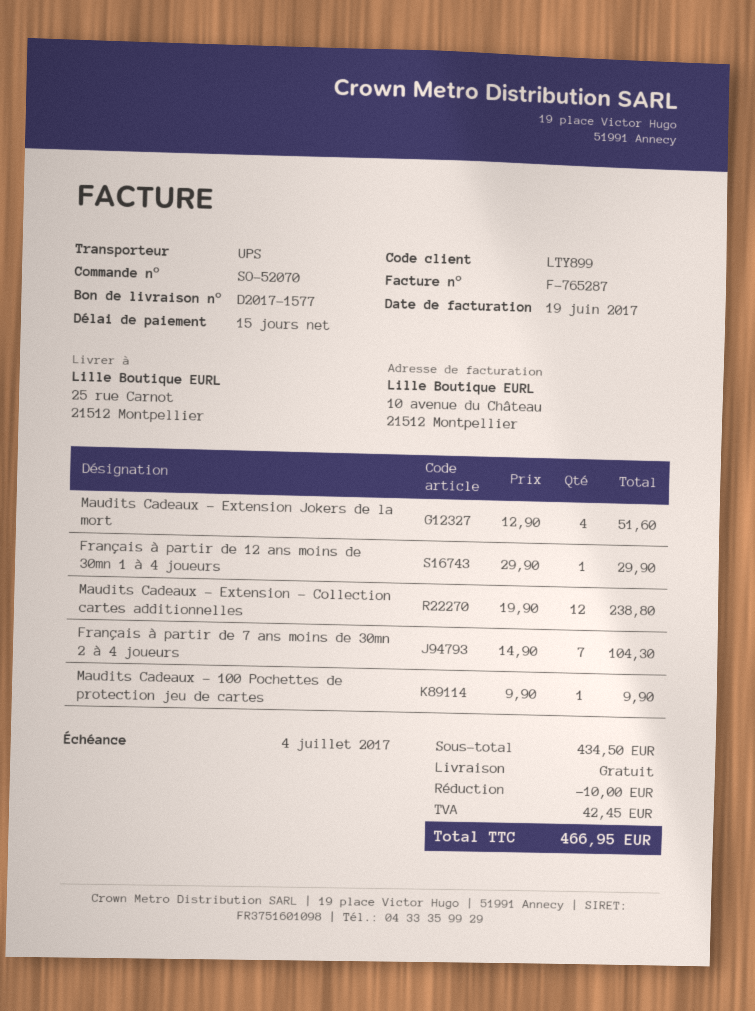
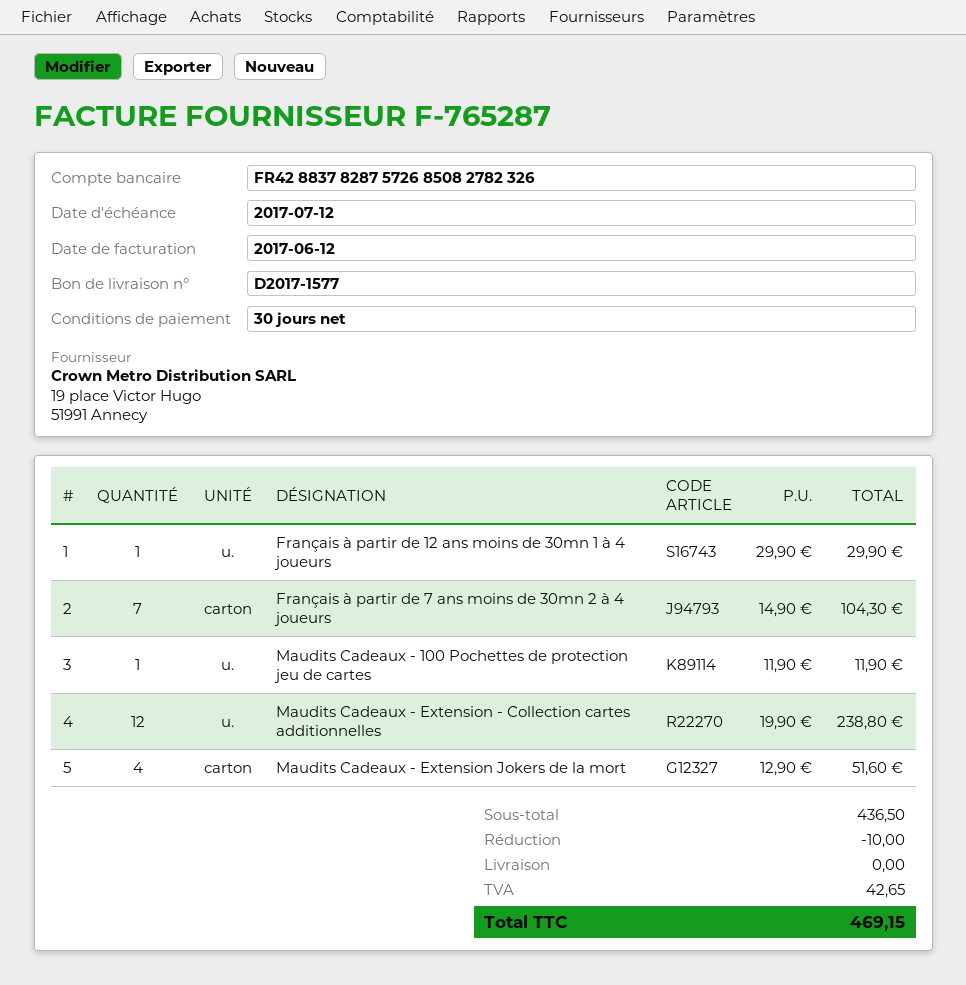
invoice date: 2017-06-19 -> 2017-06-12
payment terms: 15 days -> 30 days
due date: 2017-07-04 -> 2017-07-12
Maudits Cadeaux - 100 Pochettes de protection jeu de cartes: 1 x 9.90 = 9.90 -> 1 x 11.90 = 11.90
subtotal: 434.50 -> 436.50
tax: 42.45 -> 42.65
total: 466.95 -> 469.15

